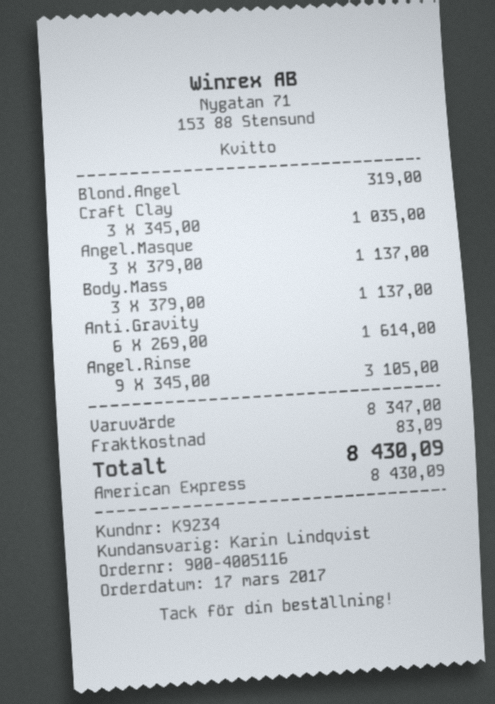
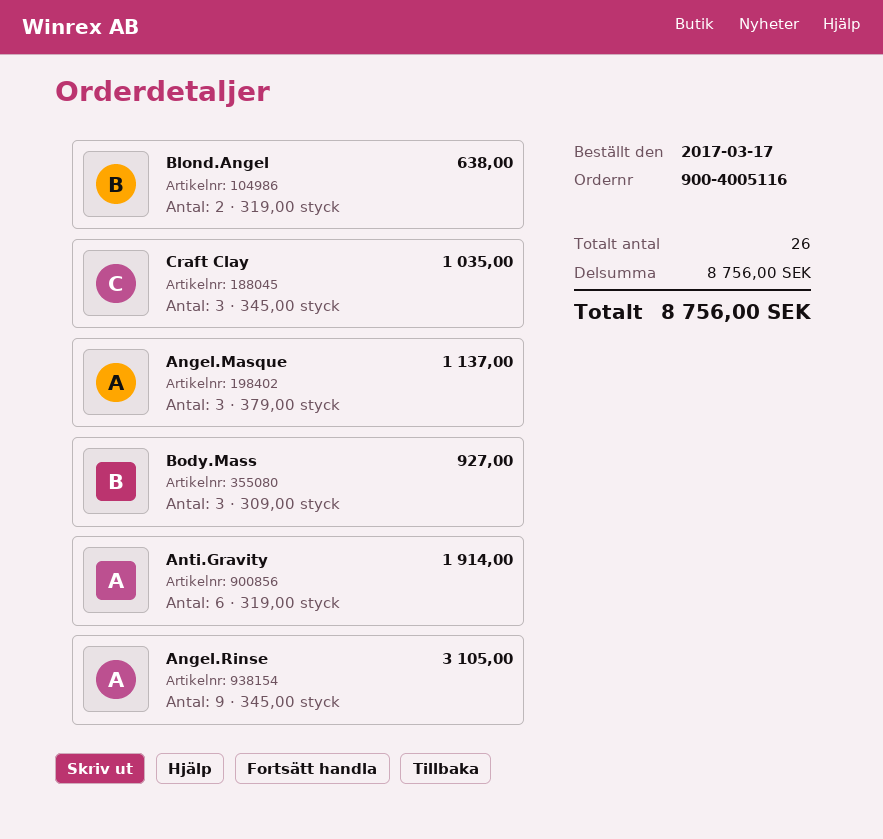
Blond.Angel: 1 x 319.00 = 319.00 -> 2 x 319.00 = 638.00
Body.Mass: 3 x 379.00 = 1137.00 -> 3 x 309.00 = 927.00
Anti.Gravity: 6 x 269.00 = 1614.00 -> 6 x 319.00 = 1914.00
subtotal: 8347.00 -> 8756.00
shipping: 83.09 -> none
total: 8430.09 -> 8756.00

